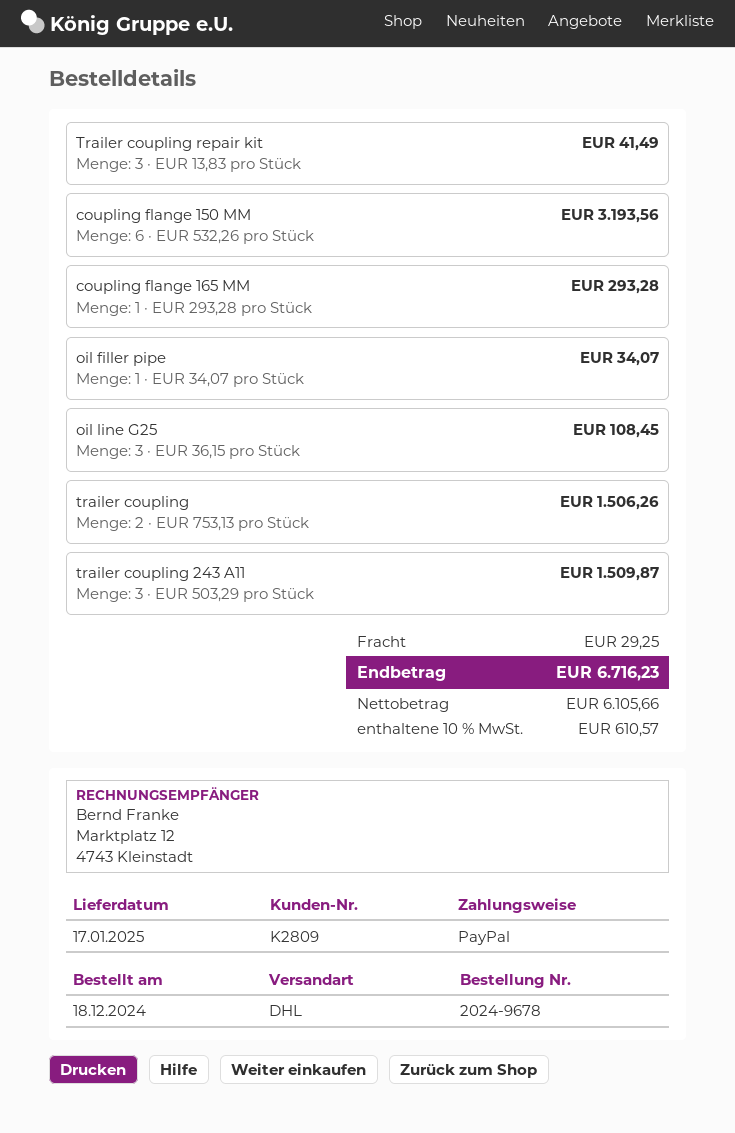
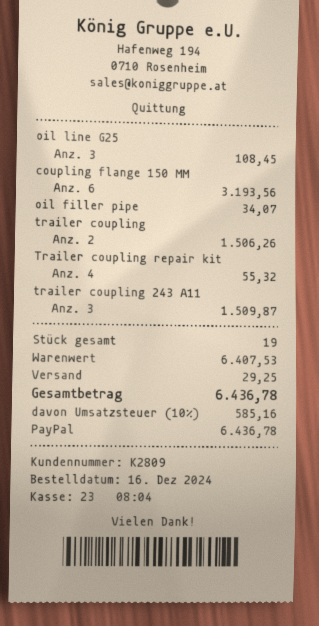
order date: 2024-12-18 -> 2024-12-16
Trailer coupling repair kit: 3 for 41.49 -> 4 for 55.32
coupling flange 165 MM: 1 for 293.28 -> none
tax: 10% = 610.57 -> 10% = 585.16
total: 6716.23 -> 6436.78

